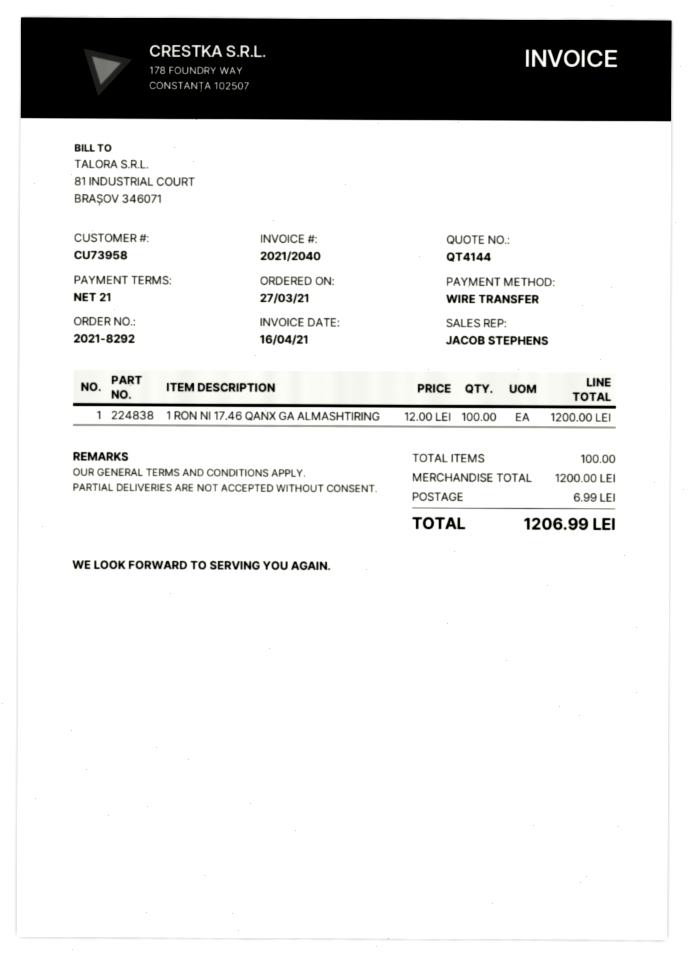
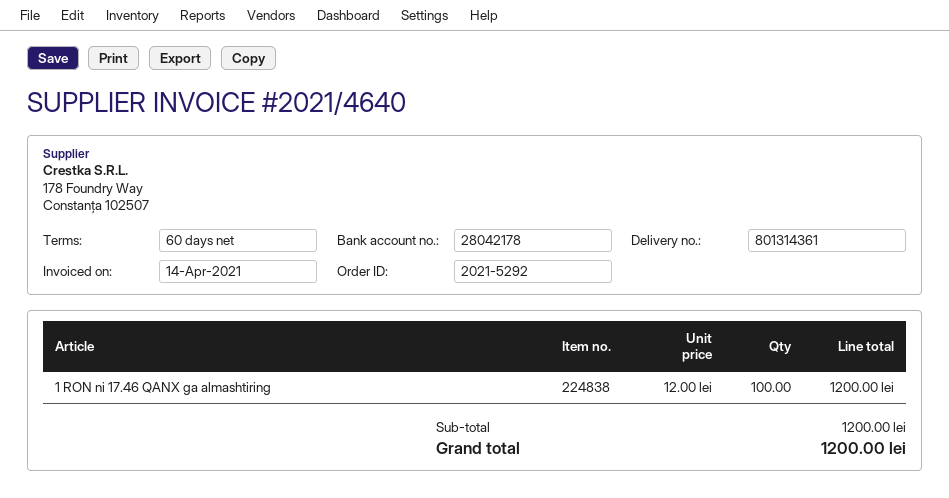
order number: 2021-8292 -> 2021-5292
invoice number: 2021/2040 -> 2021/4640
invoice date: 2021-04-16 -> 2021-04-14
payment terms: 21 days -> 60 days
shipping: 6.99 -> none
total: 1206.99 -> 1200.00

